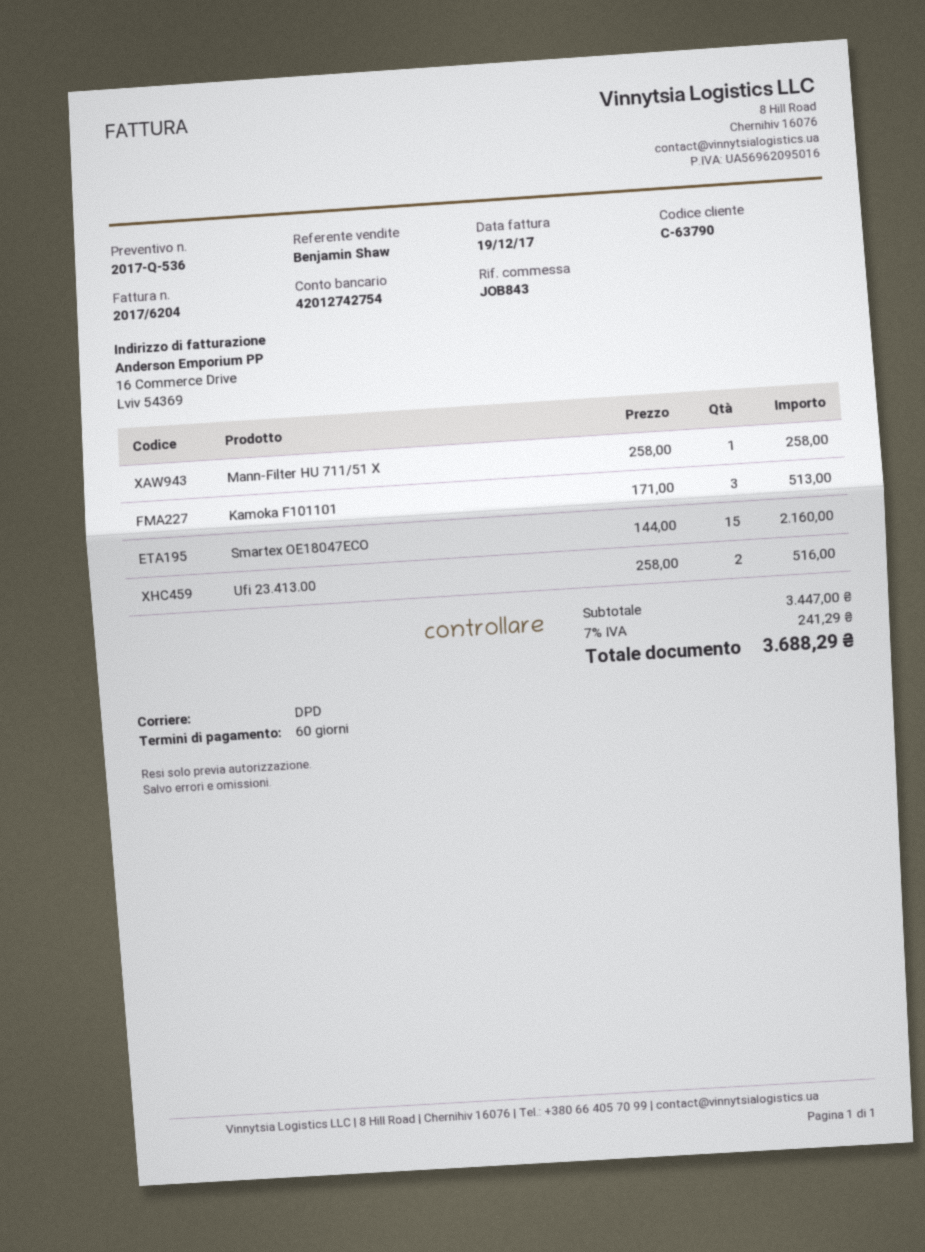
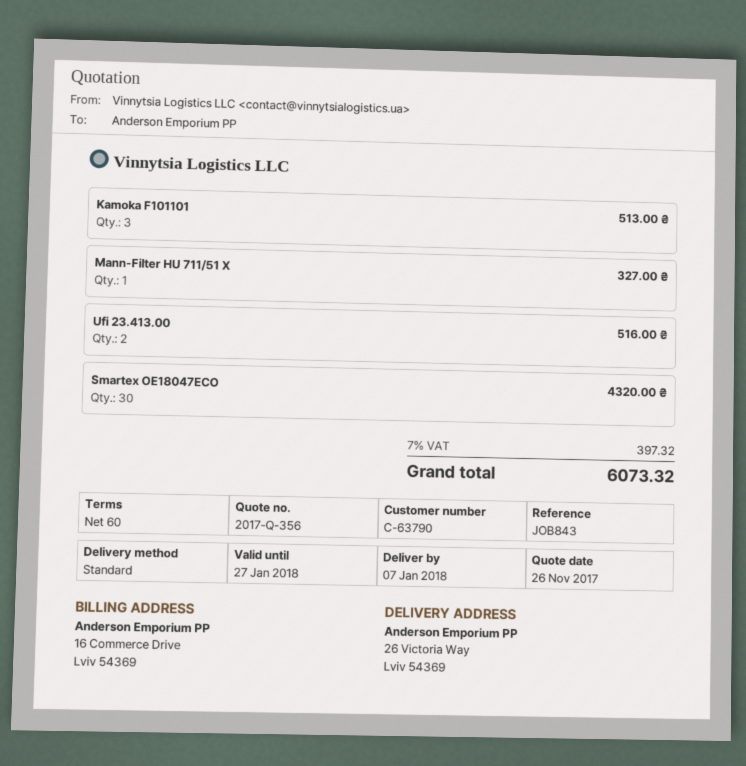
quote number: 2017-Q-536 -> 2017-Q-356
shipping method: DPD -> standard
Mann-Filter HU 711/51 X: 1 for 258.00 -> 1 for 327.00
Smartex OE18047ECO: 15 for 2160.00 -> 30 for 4320.00
tax: 7% = 241.29 -> 7% = 397.32
total: 3688.29 -> 6073.32

